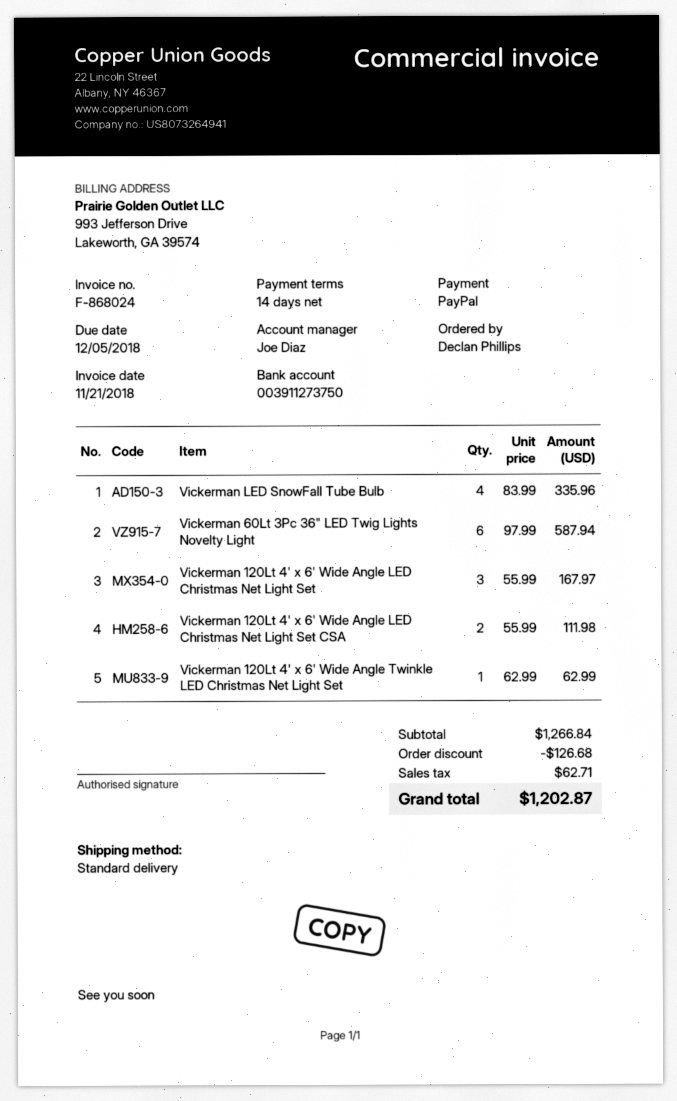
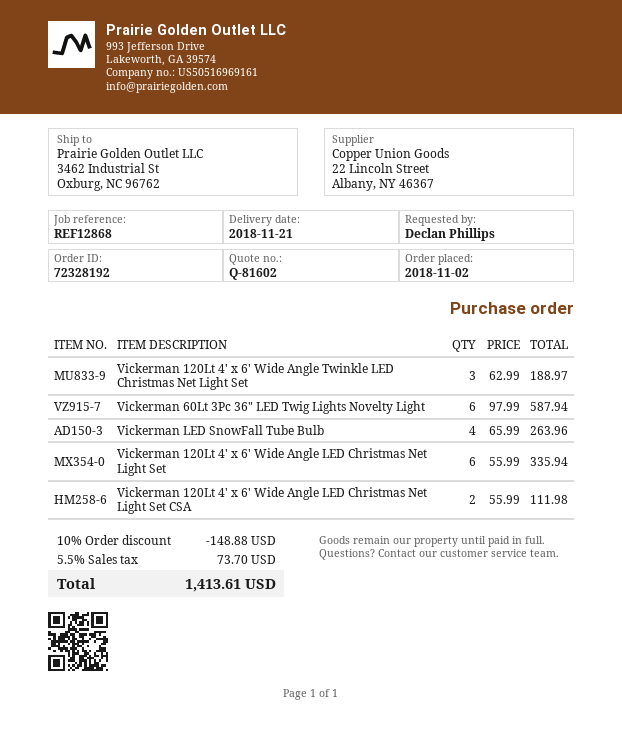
Vickerman LED SnowFall Tube Bulb: 4 x 83.99 = 335.96 -> 4 x 65.99 = 263.96
Vickerman 120Lt 4' x 6' Wide Angle LED Christmas Net Light Set: 3 x 55.99 = 167.97 -> 6 x 55.99 = 335.94
Vickerman 120Lt 4' x 6' Wide Angle Twinkle LED Christmas Net Light Set: 1 x 62.99 = 62.99 -> 3 x 62.99 = 188.97
discount: 126.68 -> 148.88
tax: 62.71 -> 73.70
total: 1202.87 -> 1413.61

